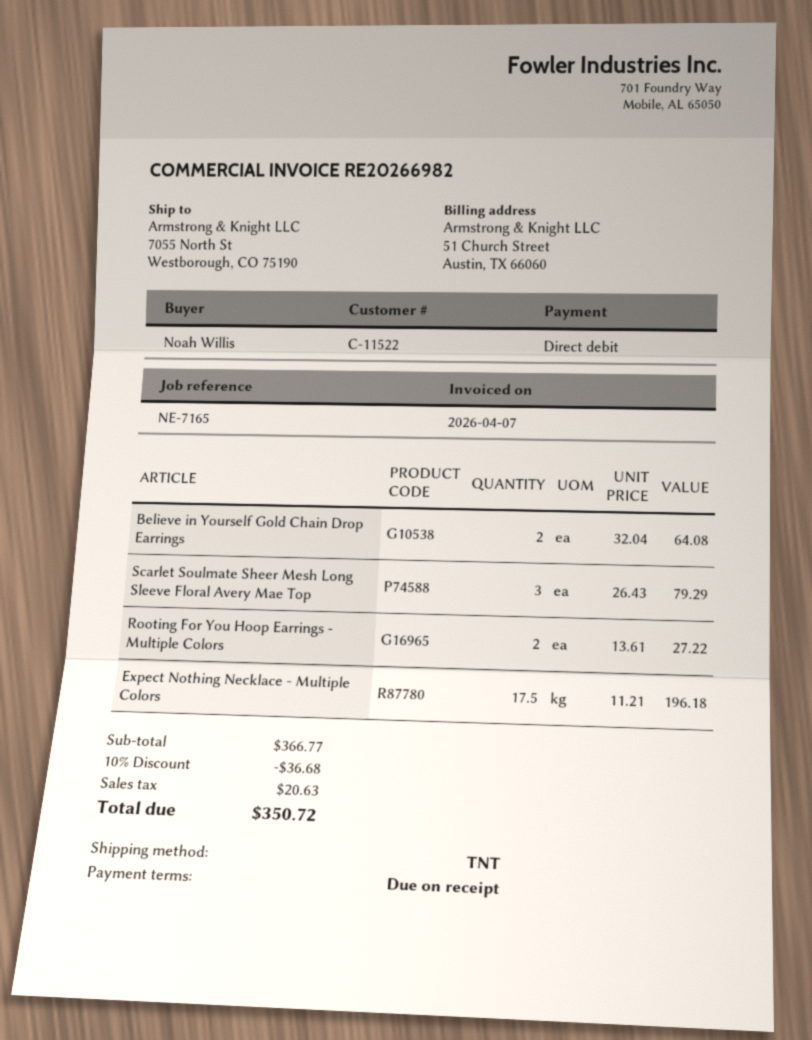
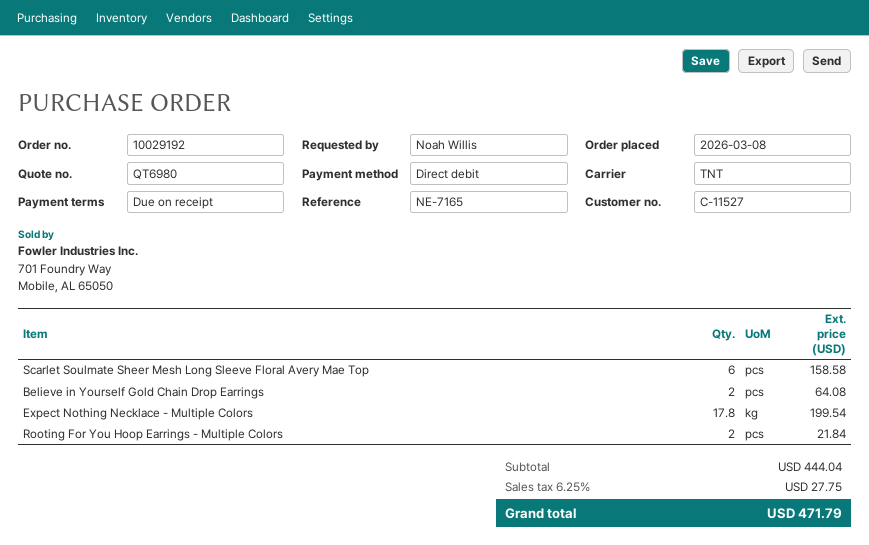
customer number: C-11522 -> C-11527
Scarlet Soulmate Sheer Mesh Long Sleeve Floral Avery Mae Top: 3 for 79.29 -> 6 for 158.58
Rooting For You Hoop Earrings - Multiple Colors: 2 for 27.22 -> 2 for 21.84
Expect Nothing Necklace - Multiple Colors: 17.5 for 196.18 -> 17.8 for 199.54
subtotal: 366.77 -> 444.04
discount: 10% = 36.68 -> none
tax: 20.63 -> 27.75
total: 350.72 -> 471.79

